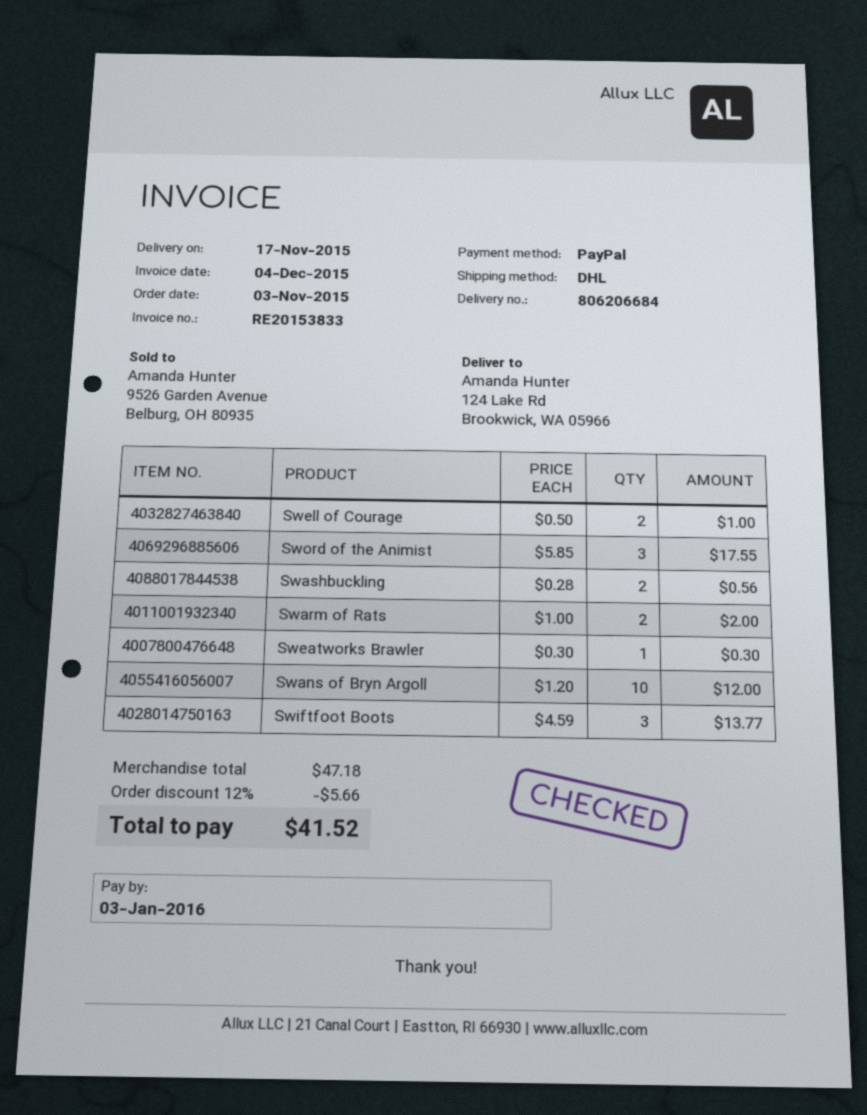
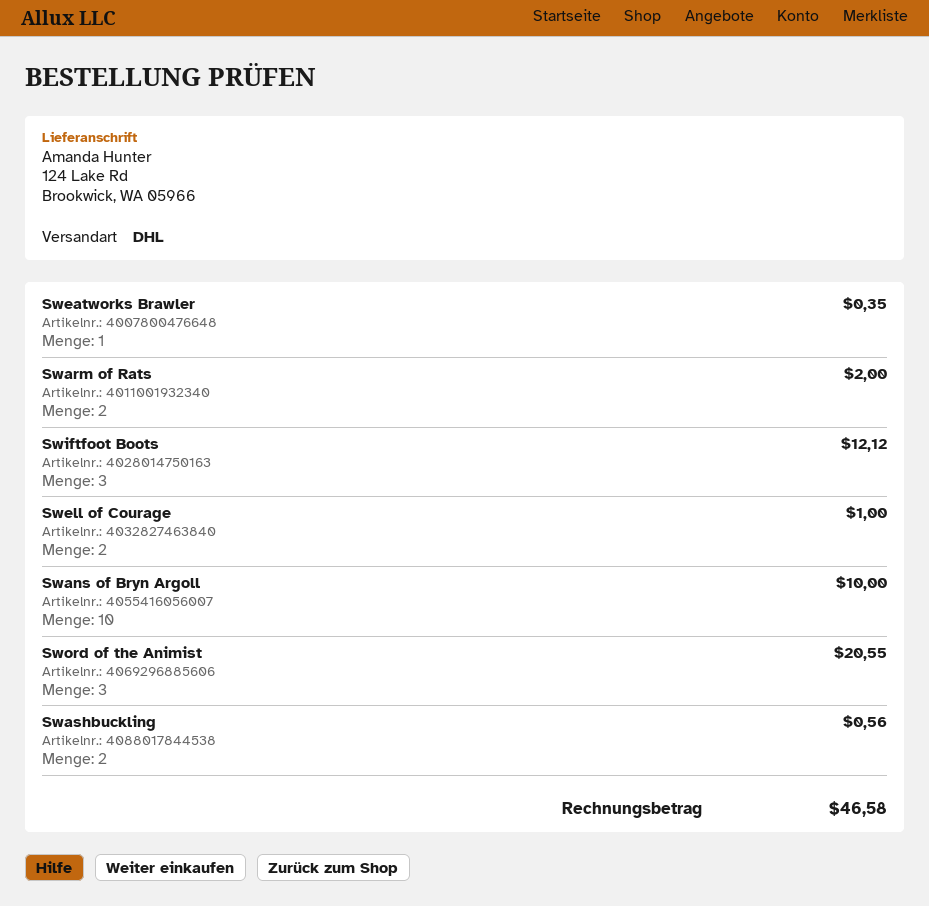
Sword of the Animist: 3 for 17.55 -> 3 for 20.55
Sweatworks Brawler: 1 for 0.30 -> 1 for 0.35
Swans of Bryn Argoll: 10 for 12.00 -> 10 for 10.00
Swiftfoot Boots: 3 for 13.77 -> 3 for 12.12
discount: 12% = 5.66 -> none
total: 41.52 -> 46.58

